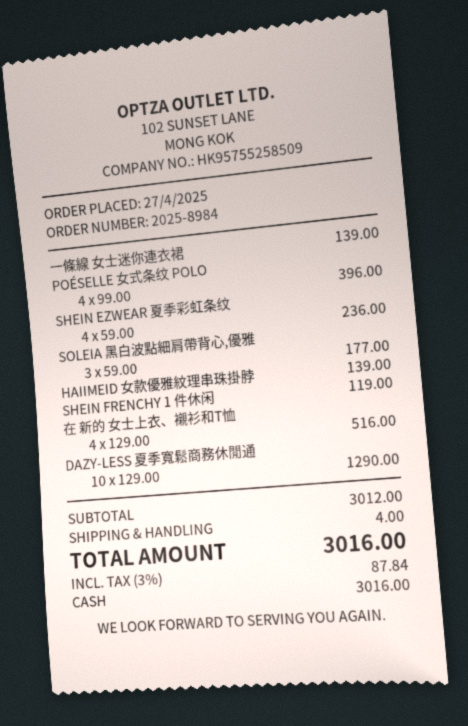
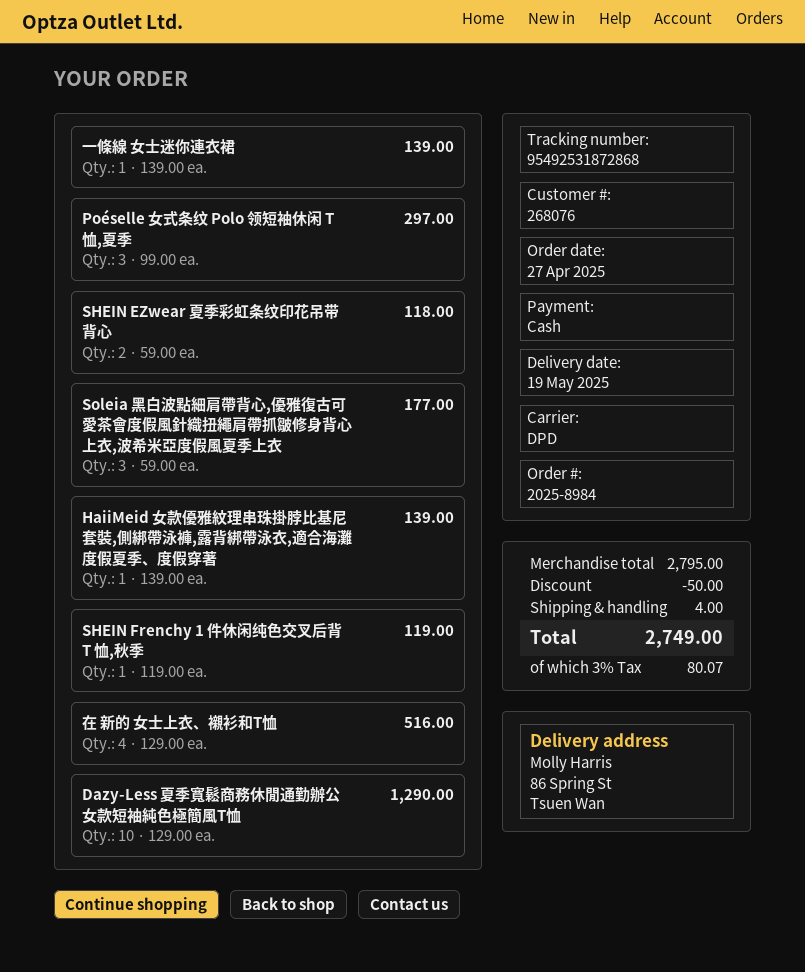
POÉSELLE 女式条纹 POLO: 4 x 99.00 = 396.00 -> 3 x 99.00 = 297.00
SHEIN EZWEAR 夏季彩虹条纹: 4 x 59.00 = 236.00 -> 2 x 59.00 = 118.00
subtotal: 3012.00 -> 2795.00
discount: none -> 50.00
tax: 3% = 87.84 -> 3% = 80.07
total: 3016.00 -> 2749.00

